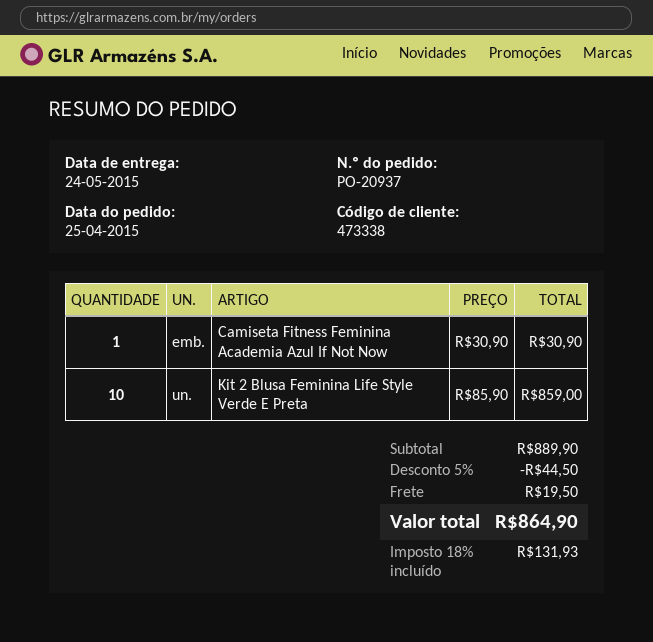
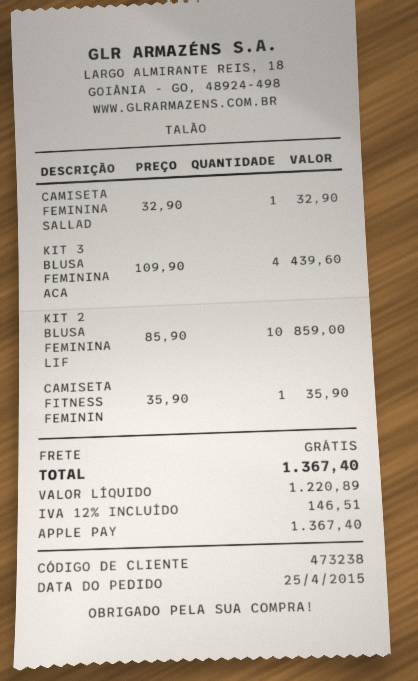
customer number: 473338 -> 473238
Camiseta Fitness Feminina Academia Azul If Not Now: 1 x 30.90 = 30.90 -> 1 x 35.90 = 35.90
CAMISETA FEMININA SALLAD: none -> 1 x 32.90 = 32.90
KIT 3 BLUSA FEMININA ACA: none -> 4 x 109.90 = 439.60
discount: 5% = 44.50 -> none
shipping: 19.50 -> 0.00
tax: 18% = 131.93 -> 12% = 146.51
total: 864.90 -> 1367.40

